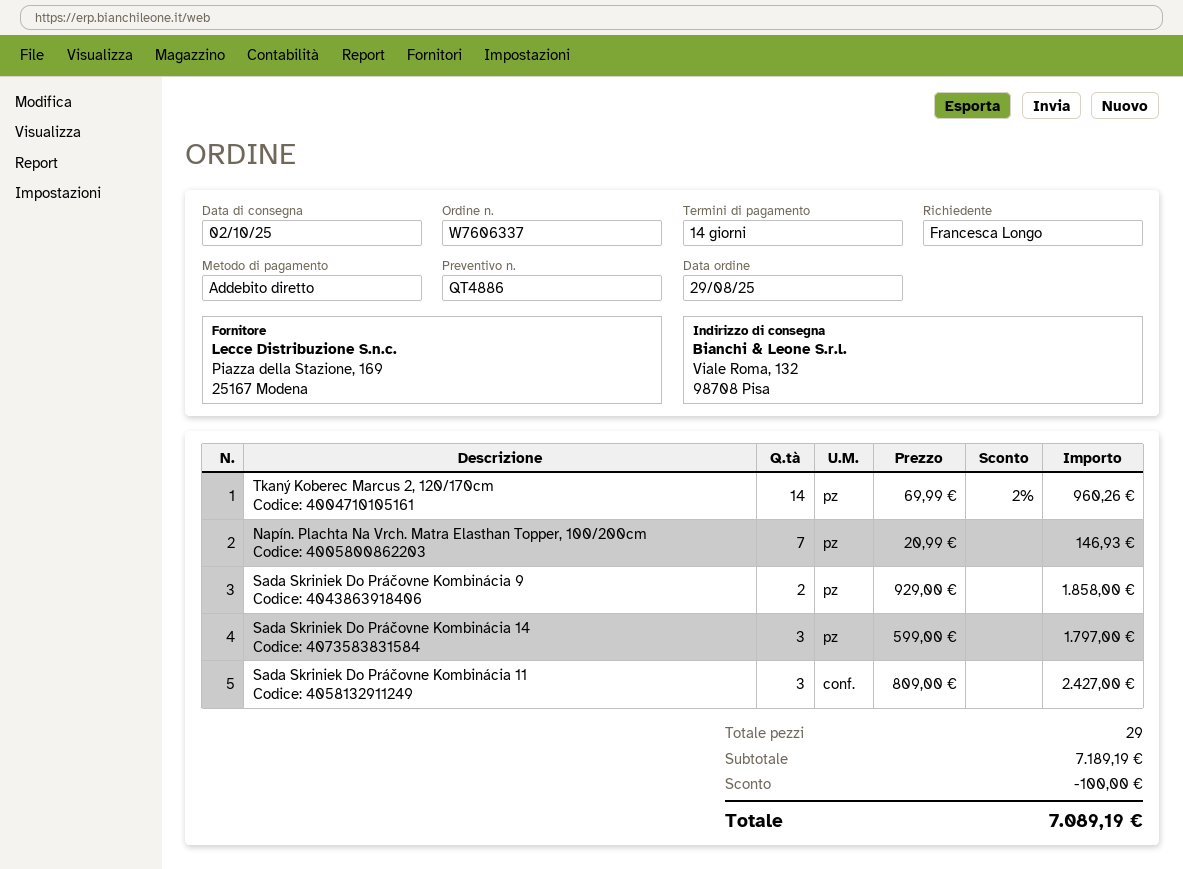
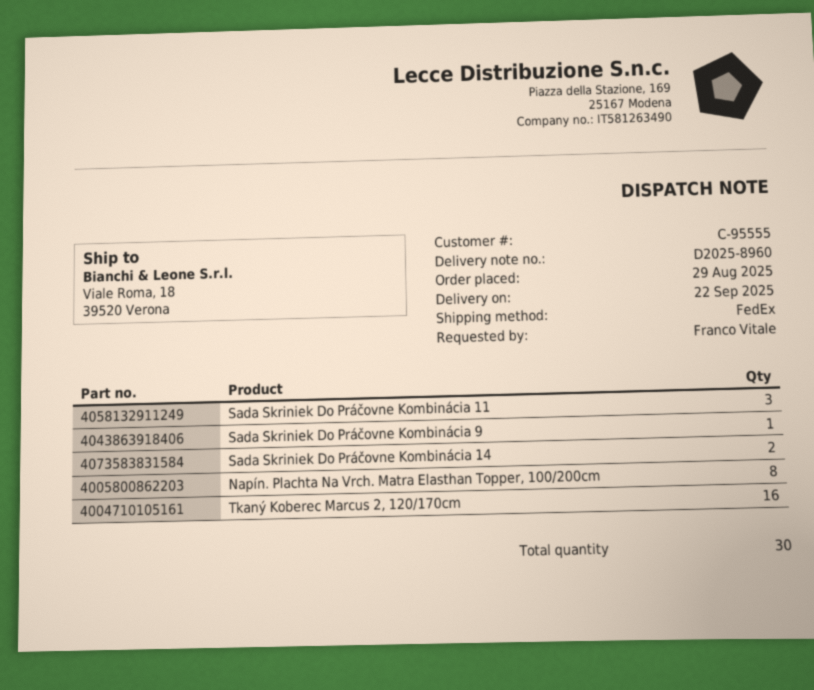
delivery date: 2025-10-02 -> 2025-09-22
ordered by: Francesca Longo -> Franco Vitale
ship to: Viale Roma, 132, 98708 Pisa -> Viale Roma, 18, 39520 Verona
Tkaný Koberec Marcus 2, 120/170cm: 14 -> 16
Napín. Plachta Na Vrch. Matra Elasthan Topper, 100/200cm: 7 -> 8
Sada Skriniek Do Práčovne Kombinácia 9: 2 -> 1
Sada Skriniek Do Práčovne Kombinácia 14: 3 -> 2
total quantity: 29 -> 30

